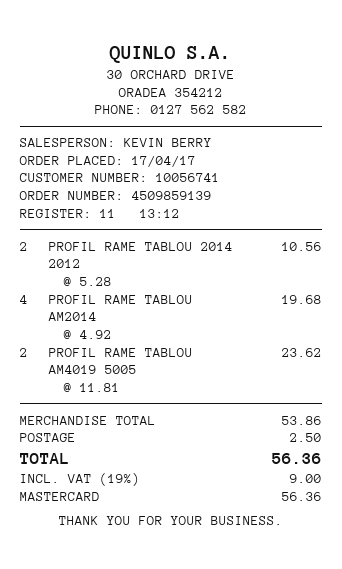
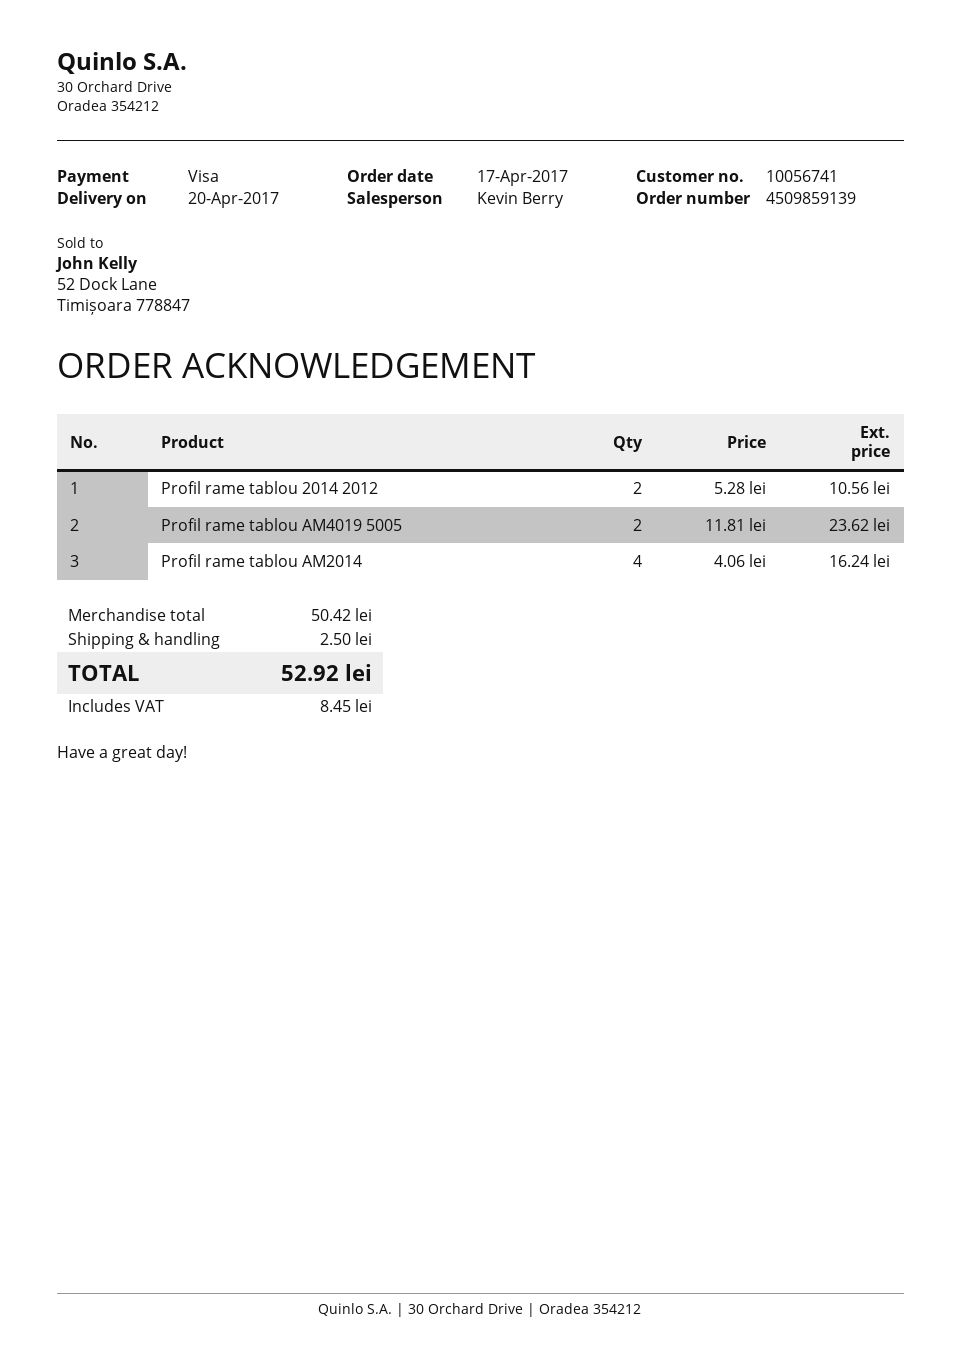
payment method: Mastercard -> Visa
PROFIL RAME TABLOU AM2014: 4 x 4.92 = 19.68 -> 4 x 4.06 = 16.24
subtotal: 53.86 -> 50.42
tax: 9.00 -> 8.45
total: 56.36 -> 52.92

